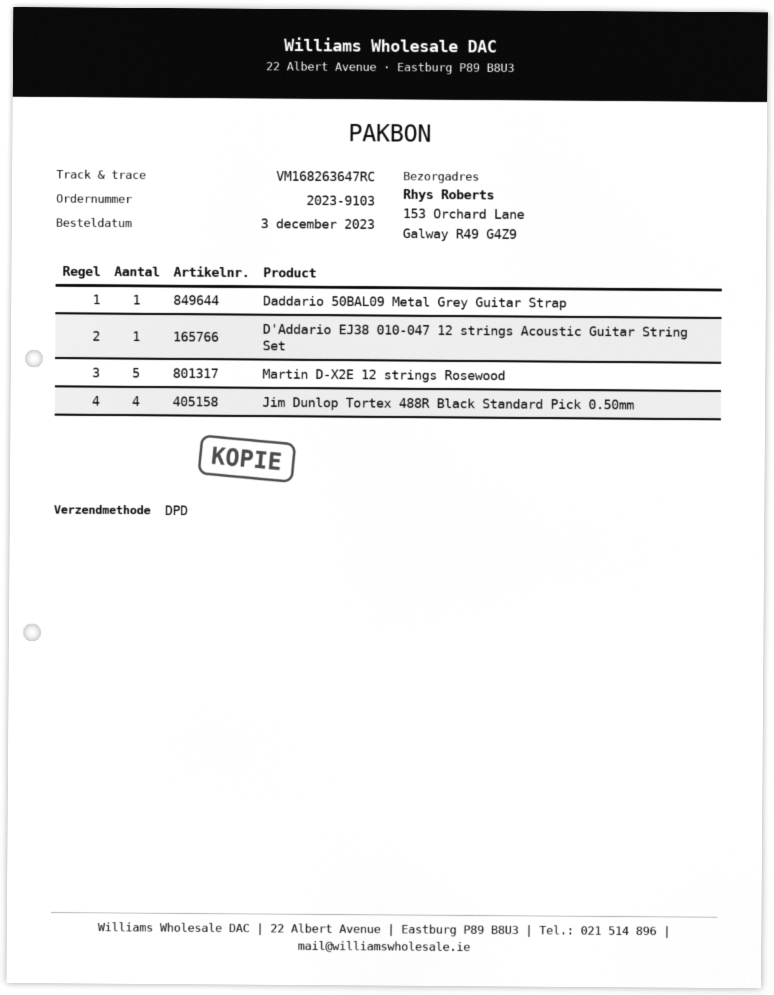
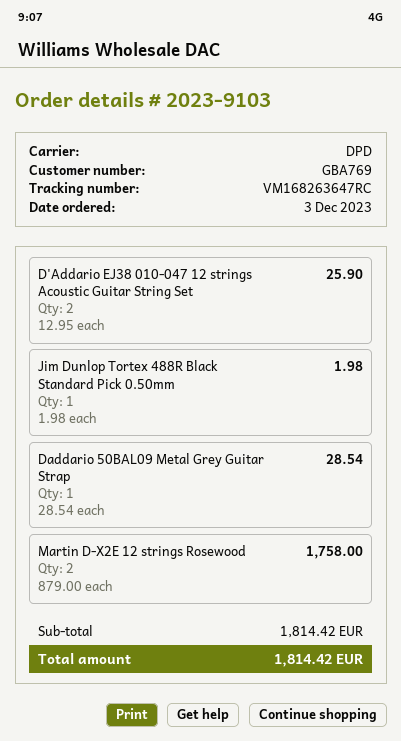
D'Addario EJ38 010-047 12 strings Acoustic Guitar String Set: 1 -> 2
Martin D-X2E 12 strings Rosewood: 5 -> 2
Jim Dunlop Tortex 488R Black Standard Pick 0.50mm: 4 -> 1

